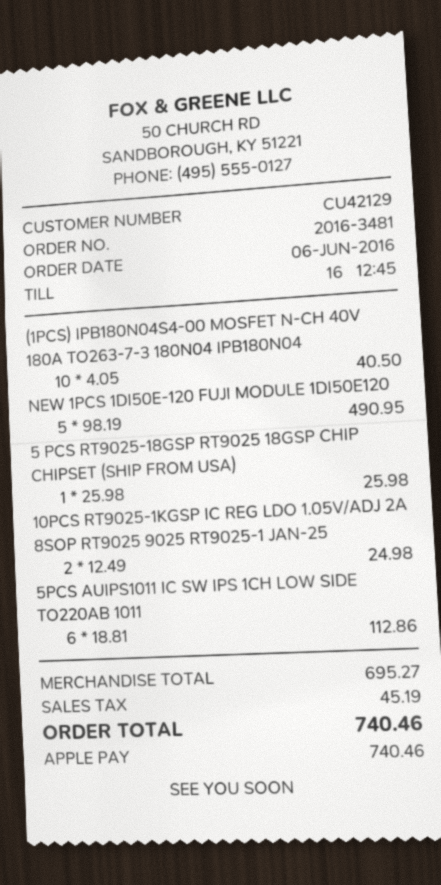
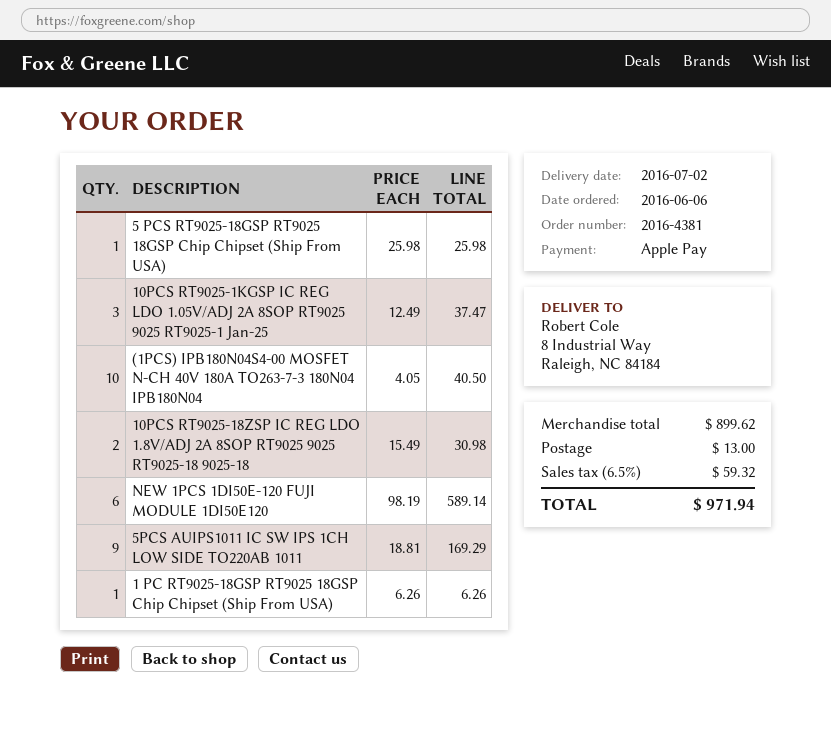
order number: 2016-3481 -> 2016-4381
NEW 1PCS 1DI50E-120 FUJI MODULE 1DI50E120: 5 x 98.19 = 490.95 -> 6 x 98.19 = 589.14
10PCS RT9025-1KGSP IC REG LDO 1.05V/ADJ 2A 8SOP RT9025 9025 RT9025-1 JAN-25: 2 x 12.49 = 24.98 -> 3 x 12.49 = 37.47
5PCS AUIPS1011 IC SW IPS 1CH LOW SIDE TO220AB 1011: 6 x 18.81 = 112.86 -> 9 x 18.81 = 169.29
10PCS RT9025-18ZSP IC REG LDO 1.8V/ADJ 2A 8SOP RT9025 9025 RT9025-18 9025-18: none -> 2 x 15.49 = 30.98
1 PC RT9025-18GSP RT9025 18GSP Chip Chipset (Ship From USA): none -> 1 x 6.26 = 6.26
subtotal: 695.27 -> 899.62
shipping: none -> 13.00
tax: 45.19 -> 59.32
total: 740.46 -> 971.94

